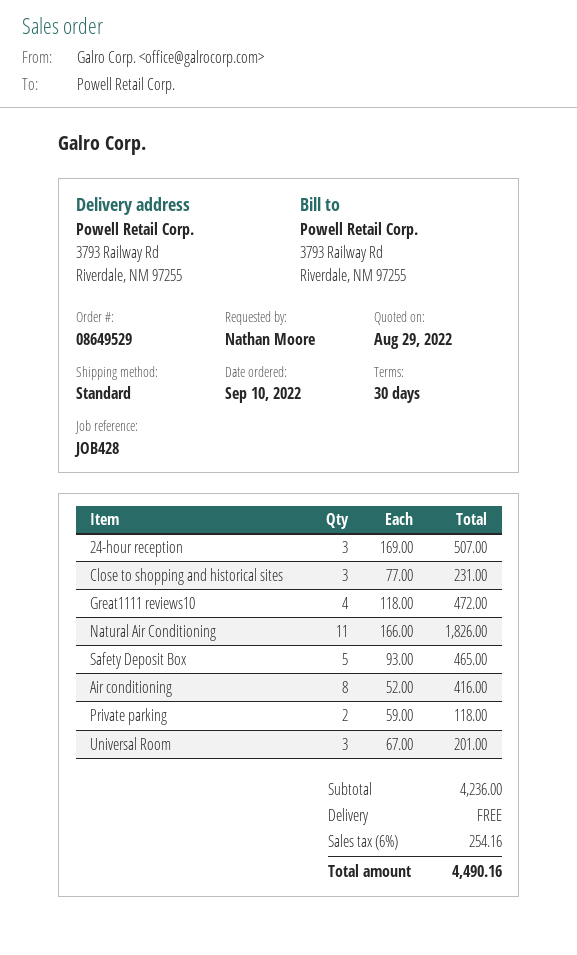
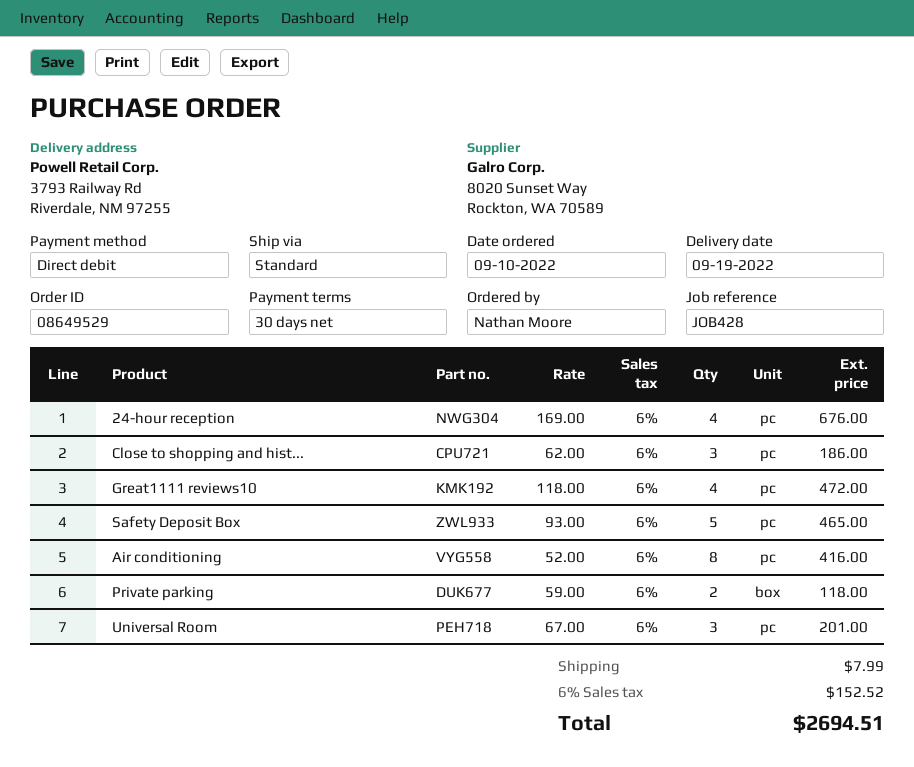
24-hour reception: 3 x 169.00 = 507.00 -> 4 x 169.00 = 676.00
Close to shopping and historical sites: 3 x 77.00 = 231.00 -> 3 x 62.00 = 186.00
Natural Air Conditioning: 11 x 166.00 = 1826.00 -> none
shipping: 0.00 -> 7.99
tax: 6% = 254.16 -> 6% = 152.52
total: 4490.16 -> 2694.51

